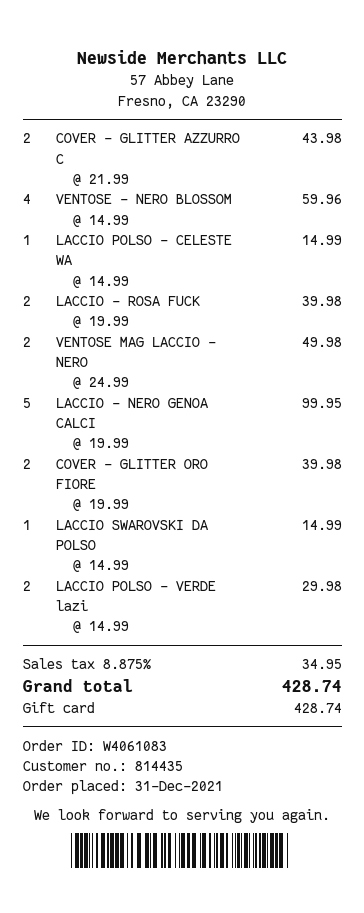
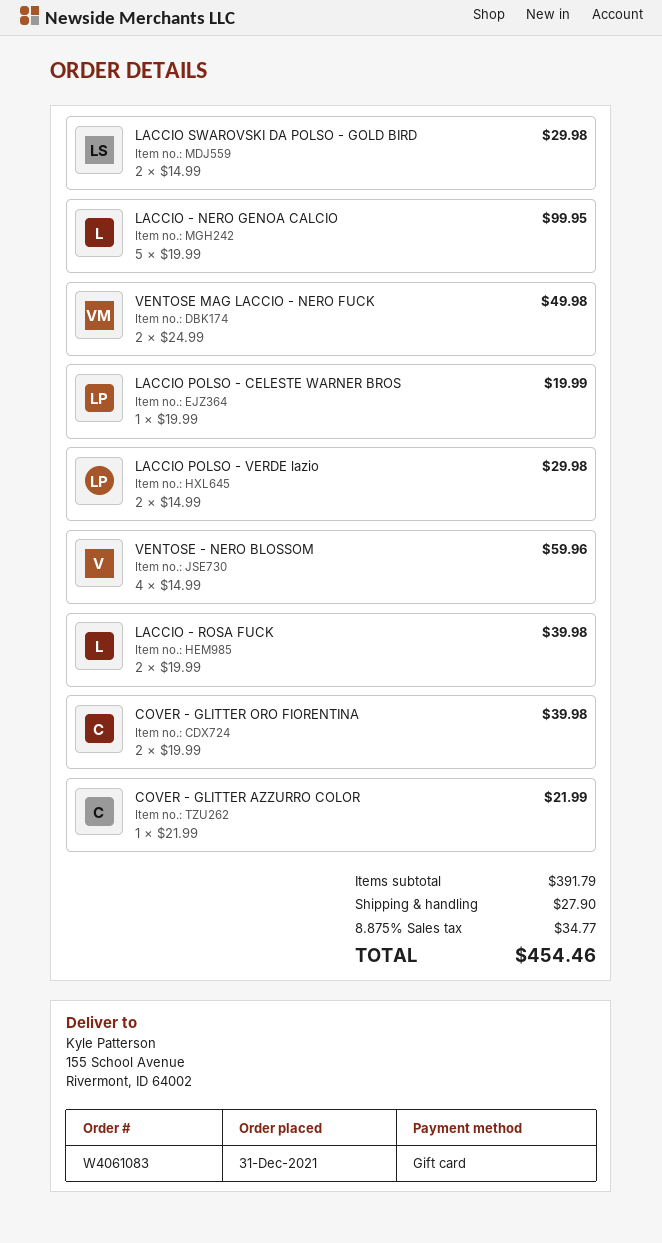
COVER - GLITTER AZZURRO C: 2 x 21.99 = 43.98 -> 1 x 21.99 = 21.99
LACCIO POLSO - CELESTE WA: 1 x 14.99 = 14.99 -> 1 x 19.99 = 19.99
LACCIO SWAROVSKI DA POLSO: 1 x 14.99 = 14.99 -> 2 x 14.99 = 29.98
shipping: none -> 27.90
tax: 8.875% = 34.95 -> 8.875% = 34.77
total: 428.74 -> 454.46

